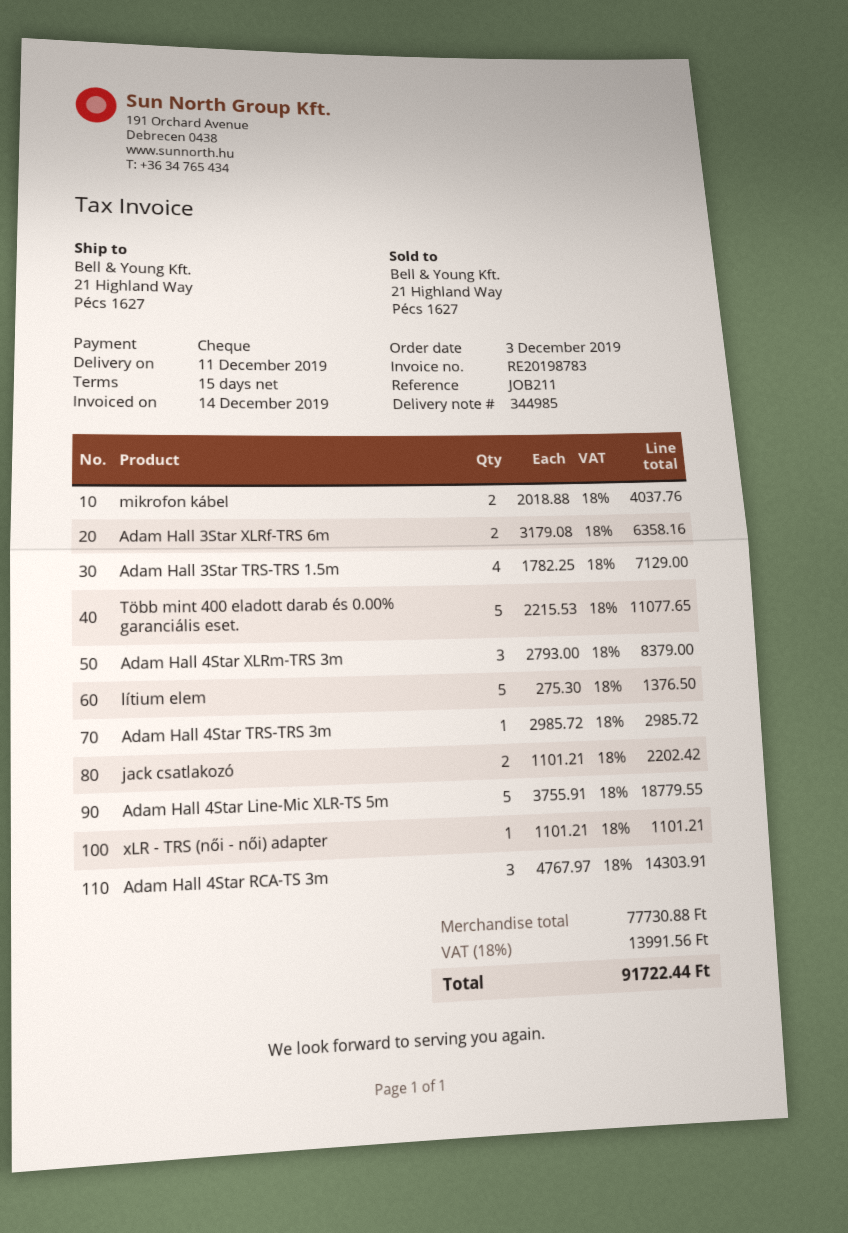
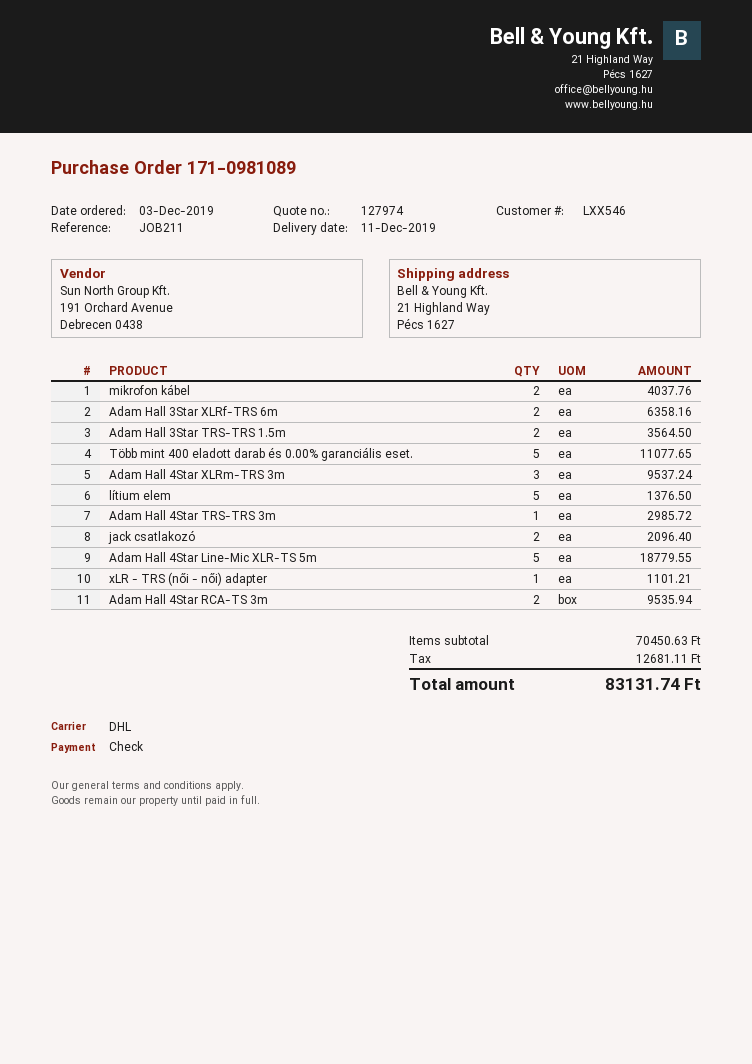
Adam Hall 3Star TRS-TRS 1.5m: 4 for 7129.00 -> 2 for 3564.50
Adam Hall 4Star XLRm-TRS 3m: 3 for 8379.00 -> 3 for 9537.24
jack csatlakozó: 2 for 2202.42 -> 2 for 2096.40
Adam Hall 4Star RCA-TS 3m: 3 for 14303.91 -> 2 for 9535.94
subtotal: 77730.88 -> 70450.63
tax: 13991.56 -> 12681.11
total: 91722.44 -> 83131.74

